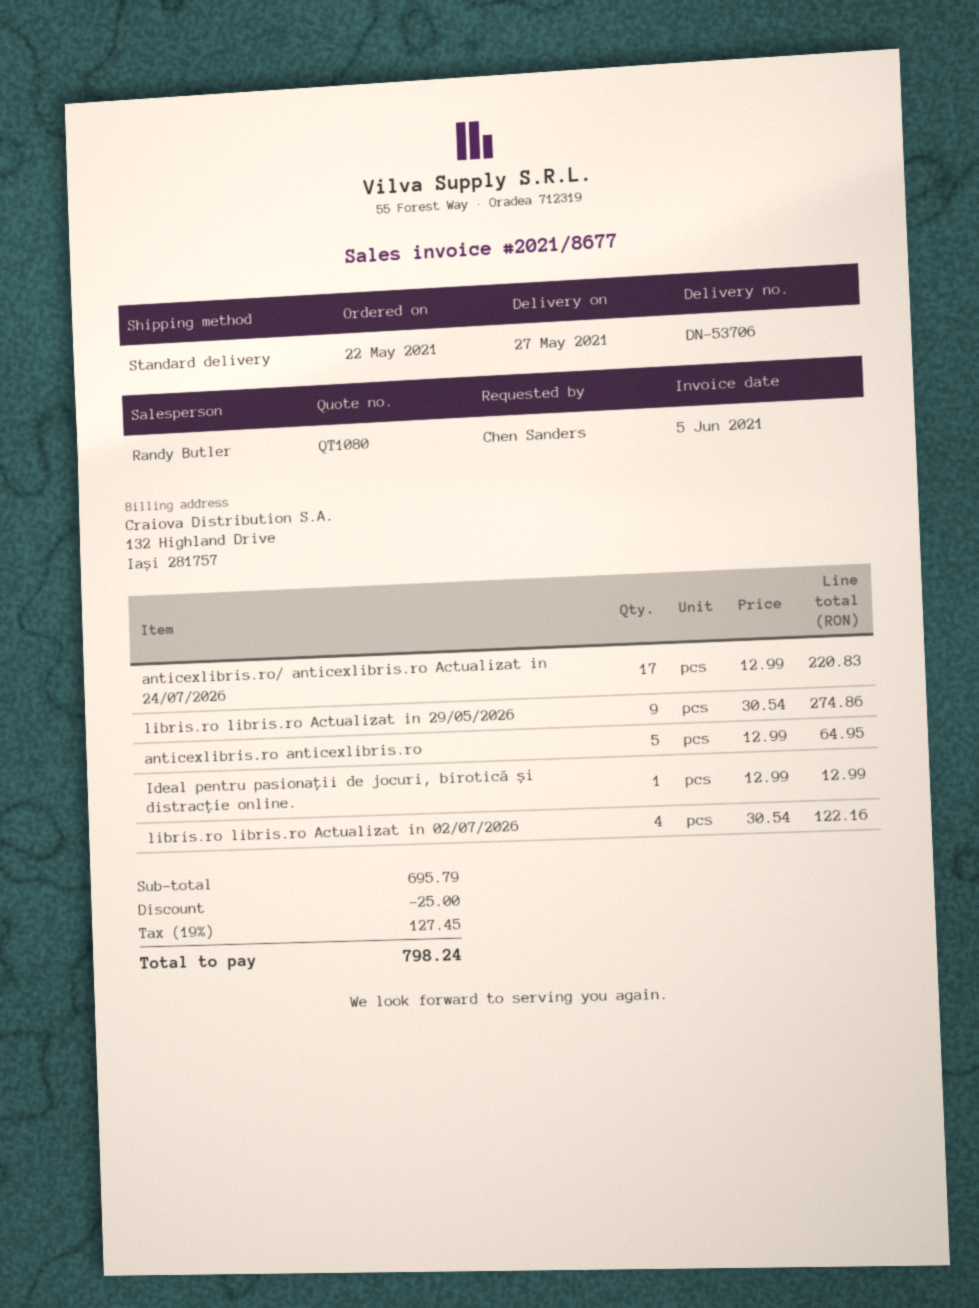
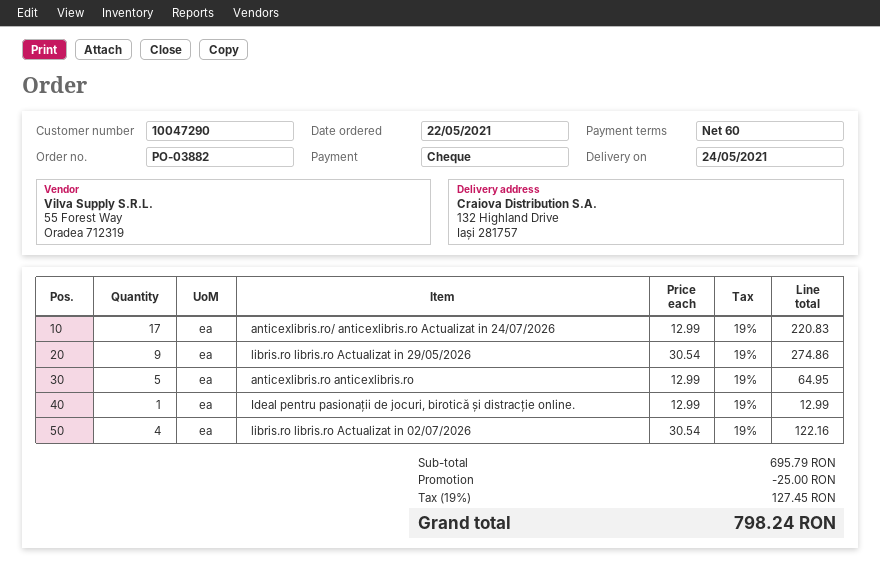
delivery date: 2021-05-27 -> 2021-05-24

